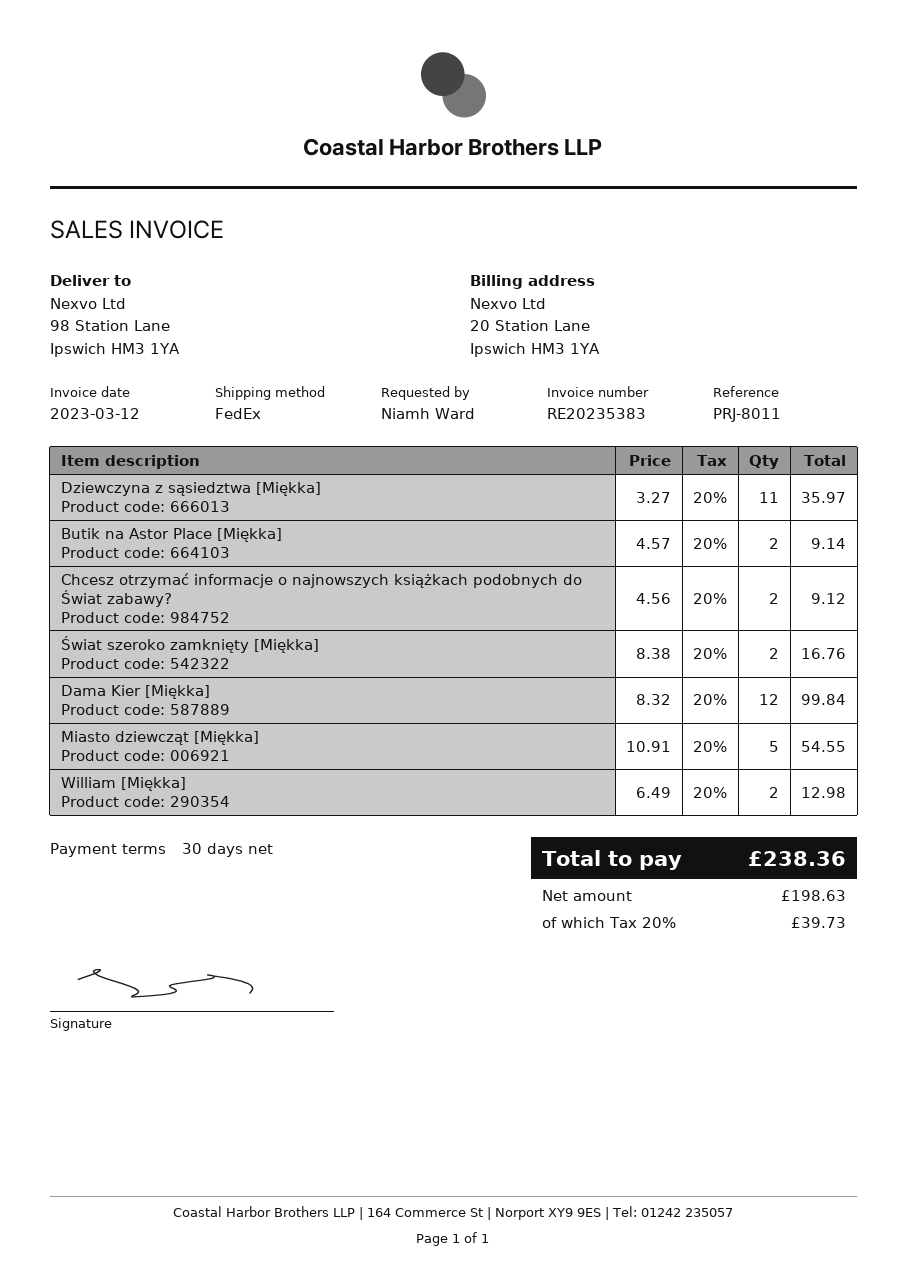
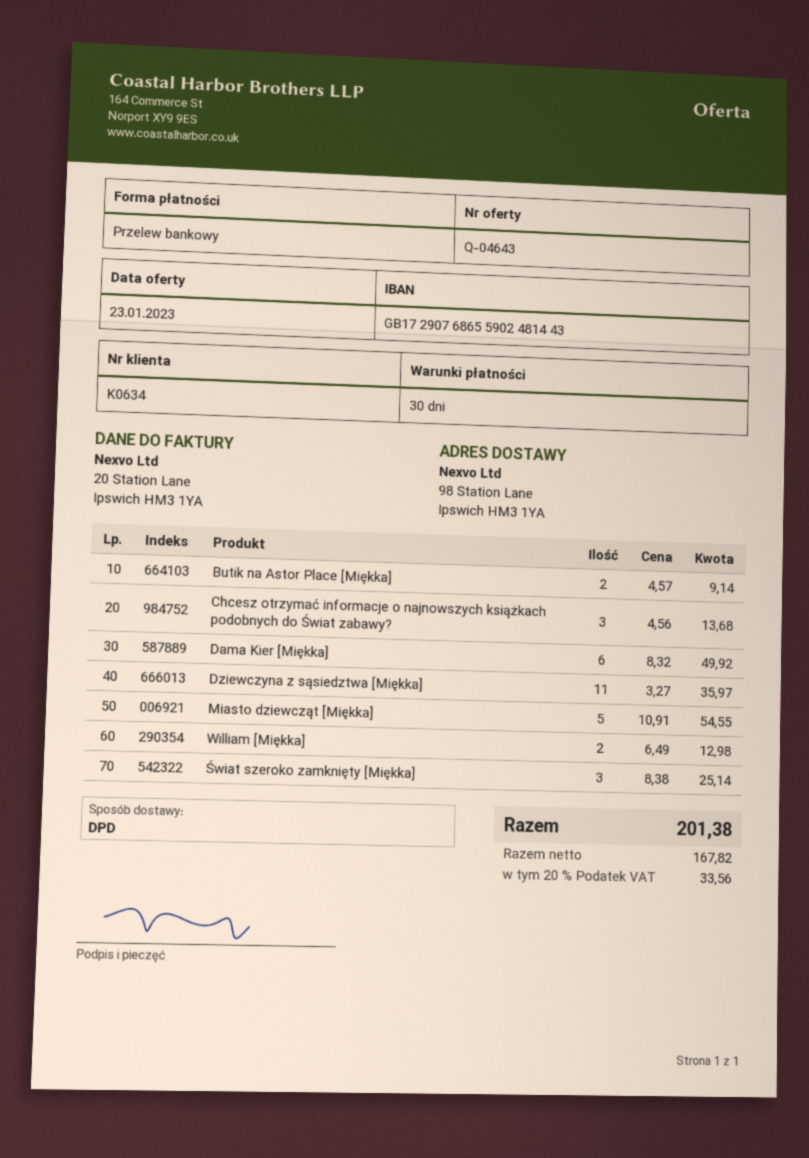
shipping method: FedEx -> DPD
Chcesz otrzymać informacje o najnowszych książkach podobnych do Świat zabawy?: 2 x 4.56 = 9.12 -> 3 x 4.56 = 13.68
Świat szeroko zamknięty [Miękka]: 2 x 8.38 = 16.76 -> 3 x 8.38 = 25.14
Dama Kier [Miękka]: 12 x 8.32 = 99.84 -> 6 x 8.32 = 49.92
net: 198.63 -> 167.82
tax: 20% = 39.73 -> 20% = 33.56
total: 238.36 -> 201.38

